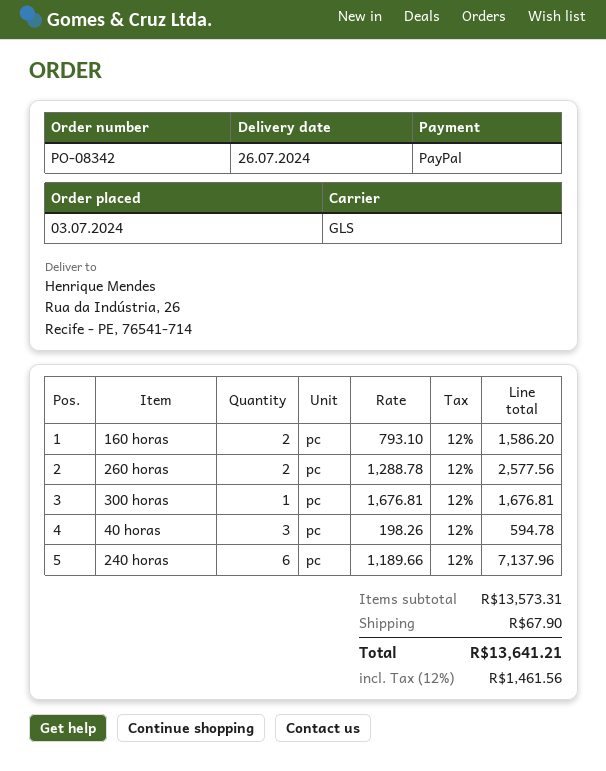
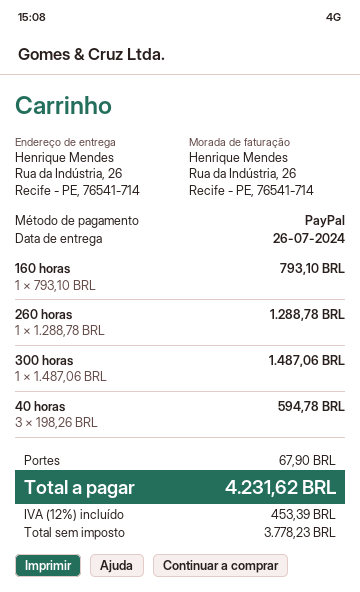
160 horas: 2 x 793.10 = 1586.20 -> 1 x 793.10 = 793.10
260 horas: 2 x 1288.78 = 2577.56 -> 1 x 1288.78 = 1288.78
300 horas: 1 x 1676.81 = 1676.81 -> 1 x 1487.06 = 1487.06
240 horas: 6 x 1189.66 = 7137.96 -> none
tax: 12% = 1461.56 -> 12% = 453.39
total: 13641.21 -> 4231.62

